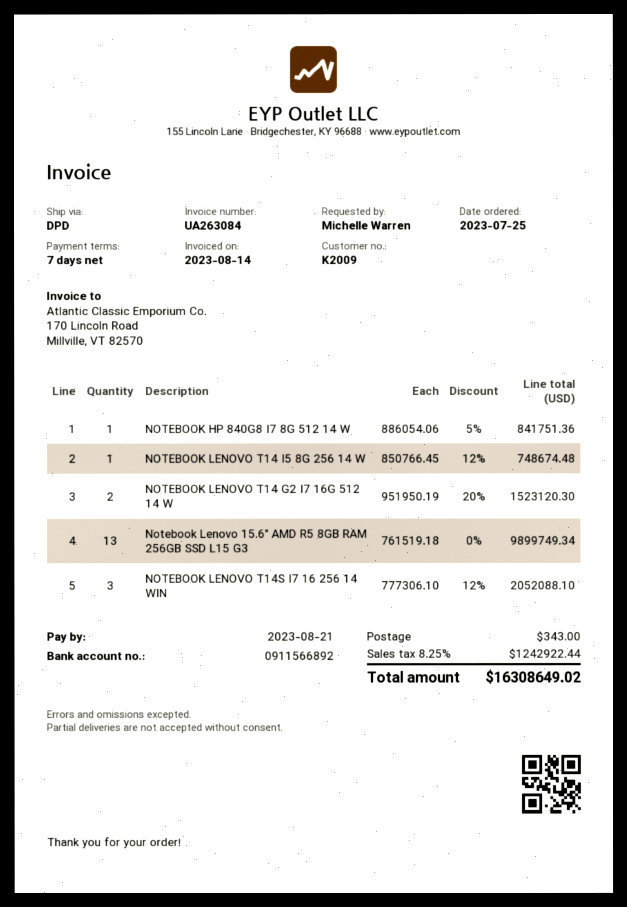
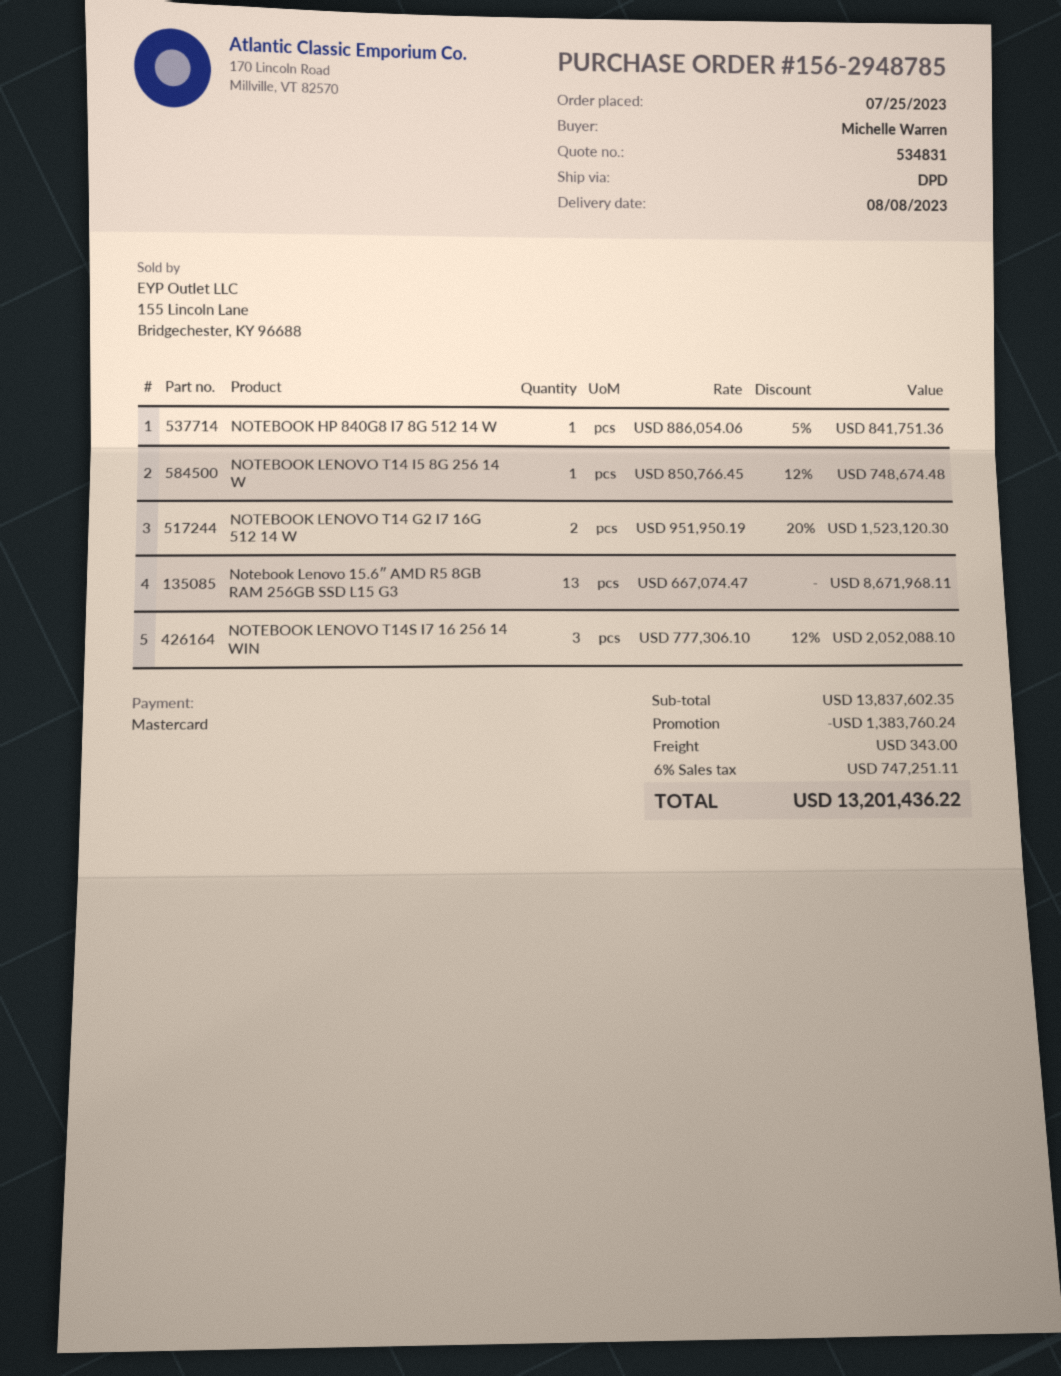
Notebook Lenovo 15.6″ AMD R5 8GB RAM 256GB SSD L15 G3: 13 x 761519.18 = 9899749.34 -> 13 x 667074.47 = 8671968.11
discount: none -> 1383760.24
tax: 8.25% = 1242922.44 -> 6% = 747251.11
total: 16308649.02 -> 13201436.22

